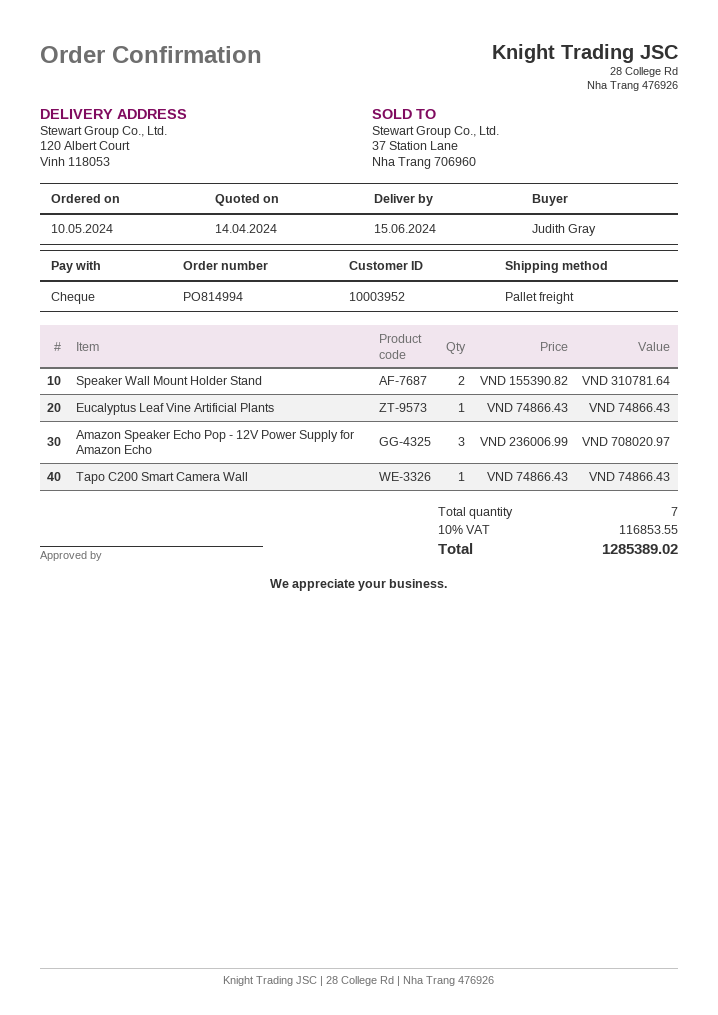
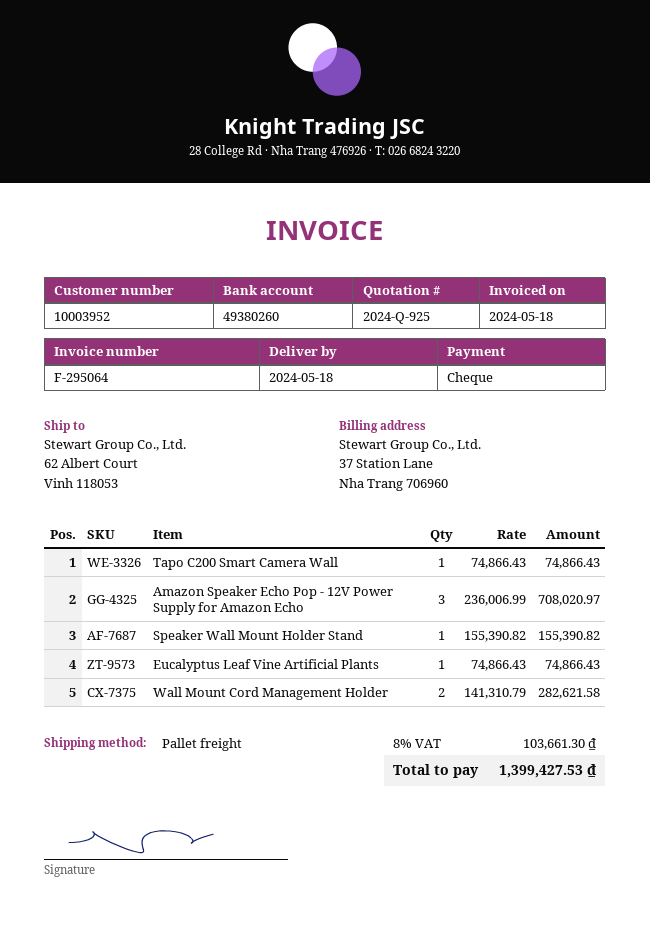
delivery date: 2024-06-15 -> 2024-05-18
ship to: 120 Albert Court, Vinh 118053 -> 62 Albert Court, Vinh 118053
Speaker Wall Mount Holder Stand: 2 x 155390.82 = 310781.64 -> 1 x 155390.82 = 155390.82
Wall Mount Cord Management Holder: none -> 2 x 141310.79 = 282621.58
tax: 10% = 116853.55 -> 8% = 103661.30
total: 1285389.02 -> 1399427.53

